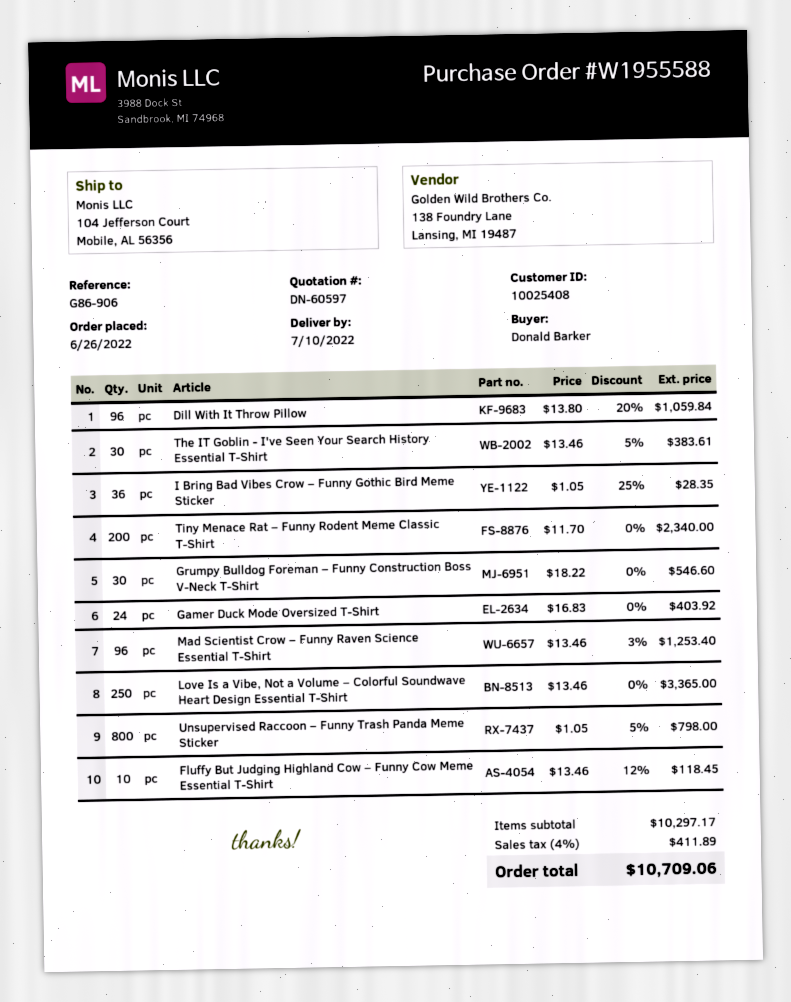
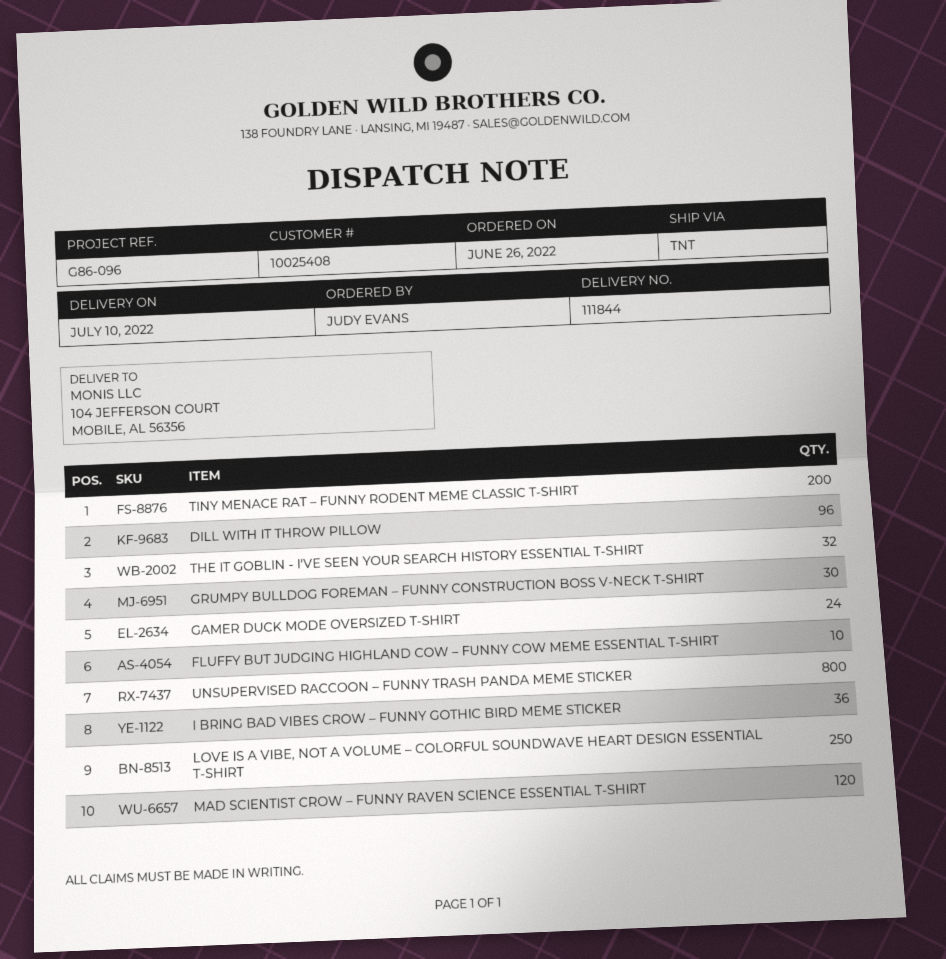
reference: G86-906 -> G86-096
ordered by: Donald Barker -> JUDY EVANS
The IT Goblin - I've Seen Your Search History Essential T-Shirt: 30 -> 32
Mad Scientist Crow – Funny Raven Science Essential T-Shirt: 96 -> 120

